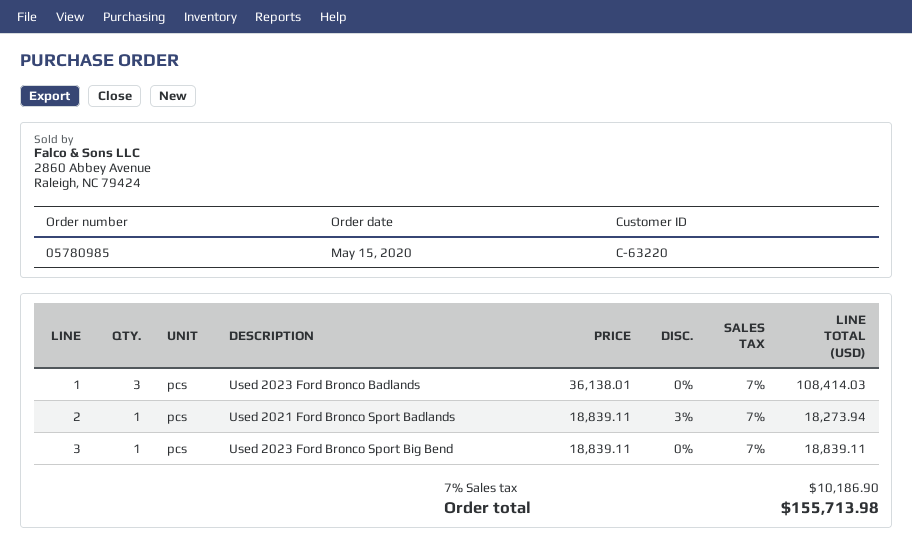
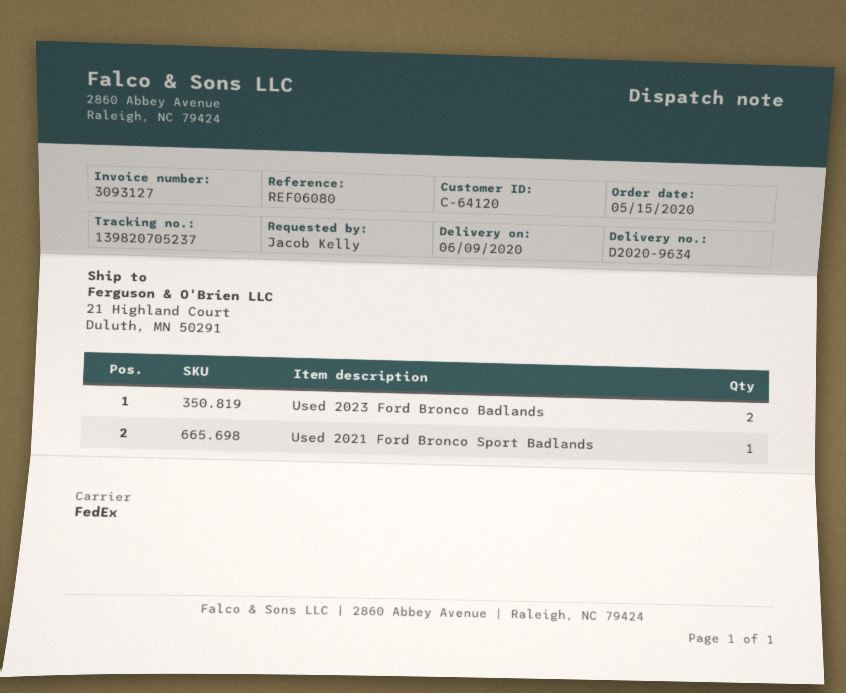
customer number: C-63220 -> C-64120
Used 2023 Ford Bronco Badlands: 3 -> 2
Used 2023 Ford Bronco Sport Big Bend: 1 -> none

